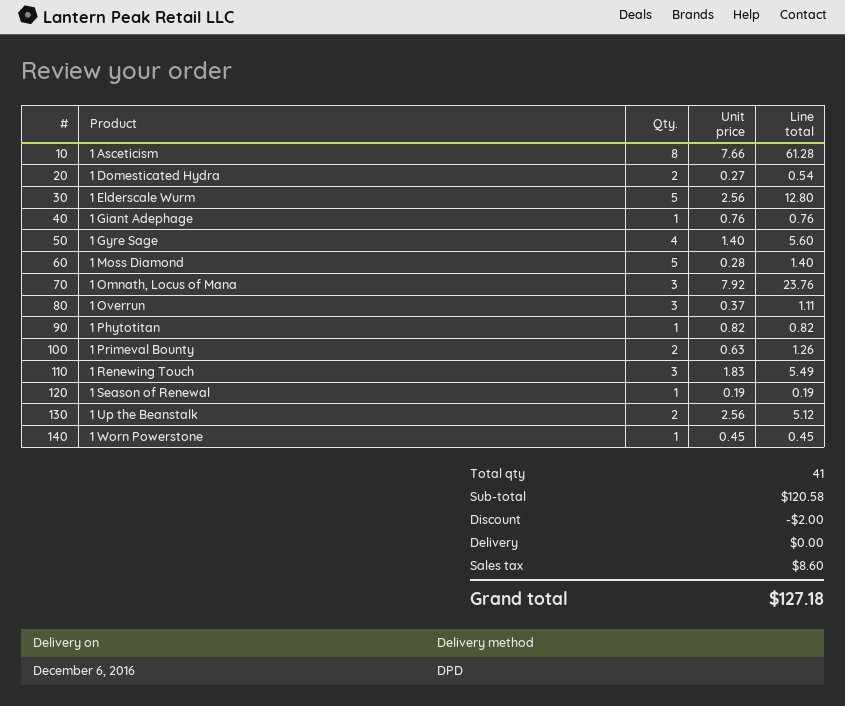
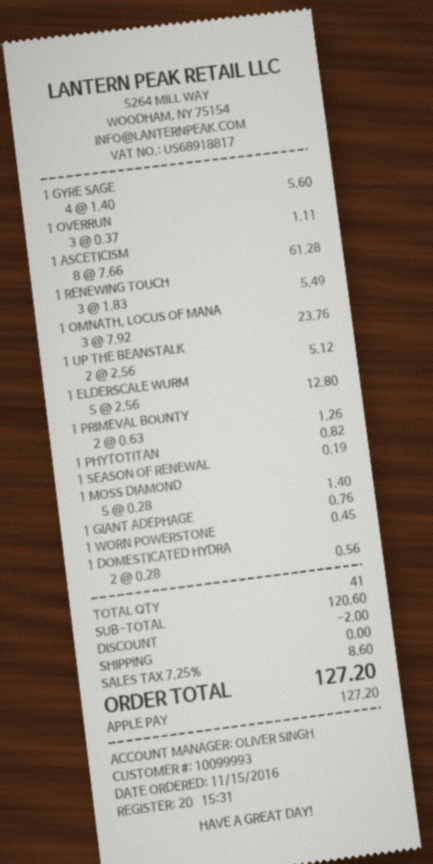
1 Domesticated Hydra: 2 x 0.27 = 0.54 -> 2 x 0.28 = 0.56
subtotal: 120.58 -> 120.60
total: 127.18 -> 127.20

